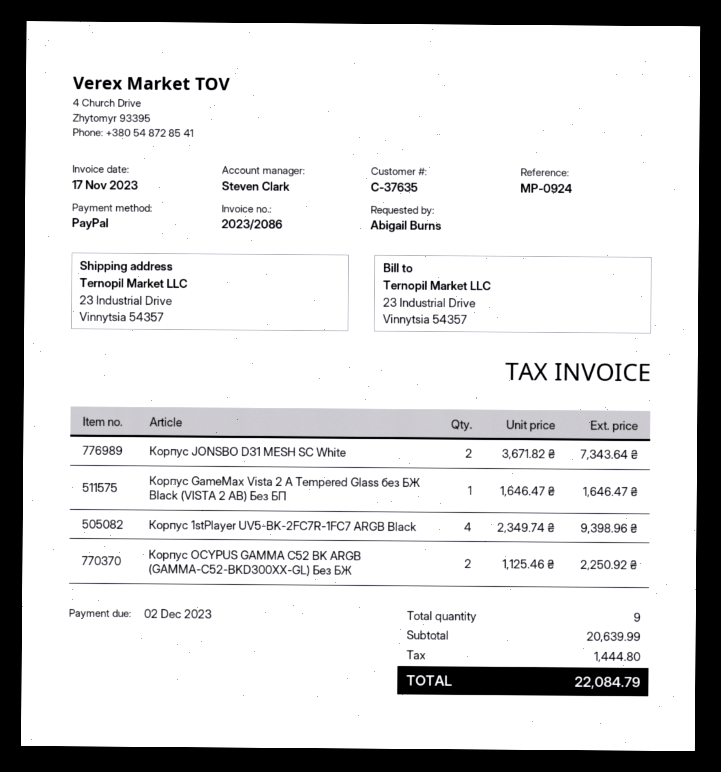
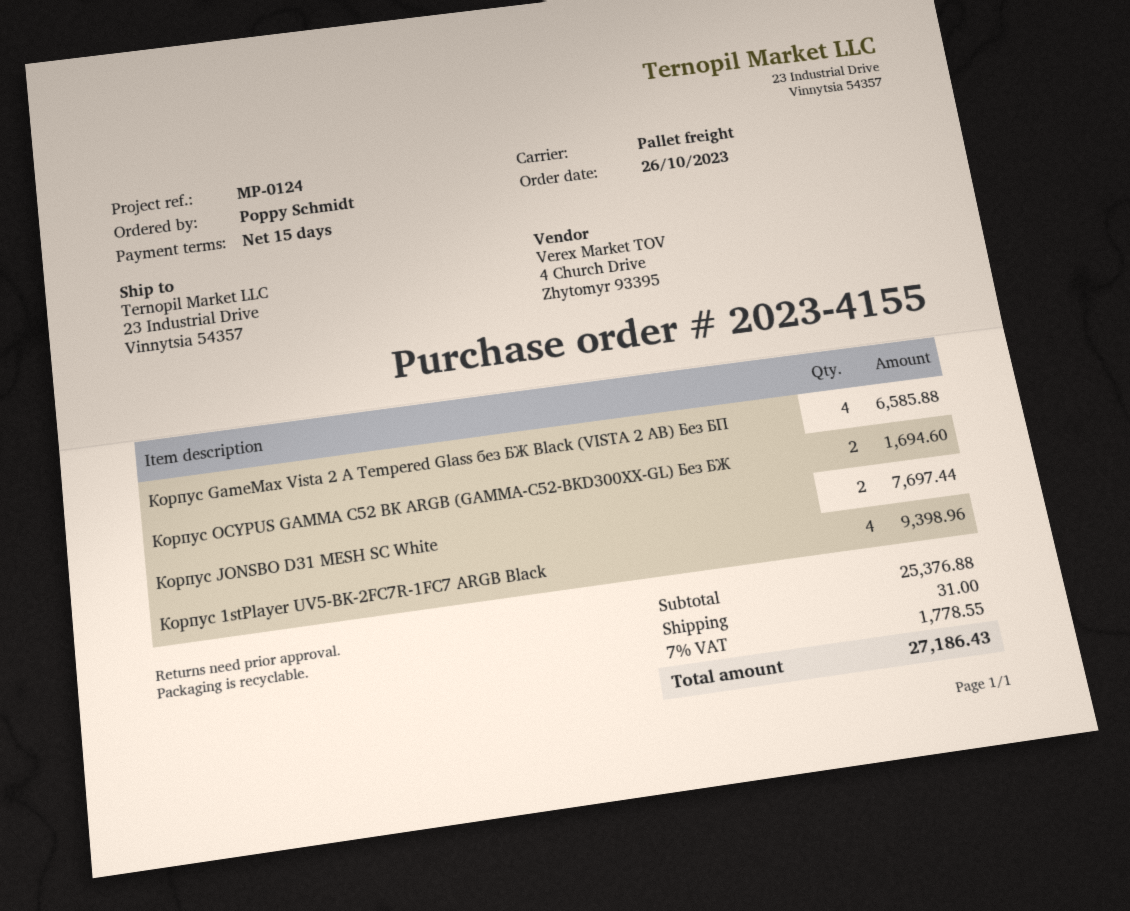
reference: MP-0924 -> MP-0124
ordered by: Abigail Burns -> Poppy Schmidt
Корпус JONSBO D31 MESH SC White: 2 for 7343.64 -> 2 for 7697.44
Корпус GameMax Vista 2 A Tempered Glass без БЖ Black (VISTA 2 AB) Без БП: 1 for 1646.47 -> 4 for 6585.88
Корпус OCYPUS GAMMA C52 BK ARGB (GAMMA-C52-BKD300XX-GL) Без БЖ: 2 for 2250.92 -> 2 for 1694.60
subtotal: 20639.99 -> 25376.88
shipping: none -> 31.00
tax: 1444.80 -> 1778.55
total: 22084.79 -> 27186.43

